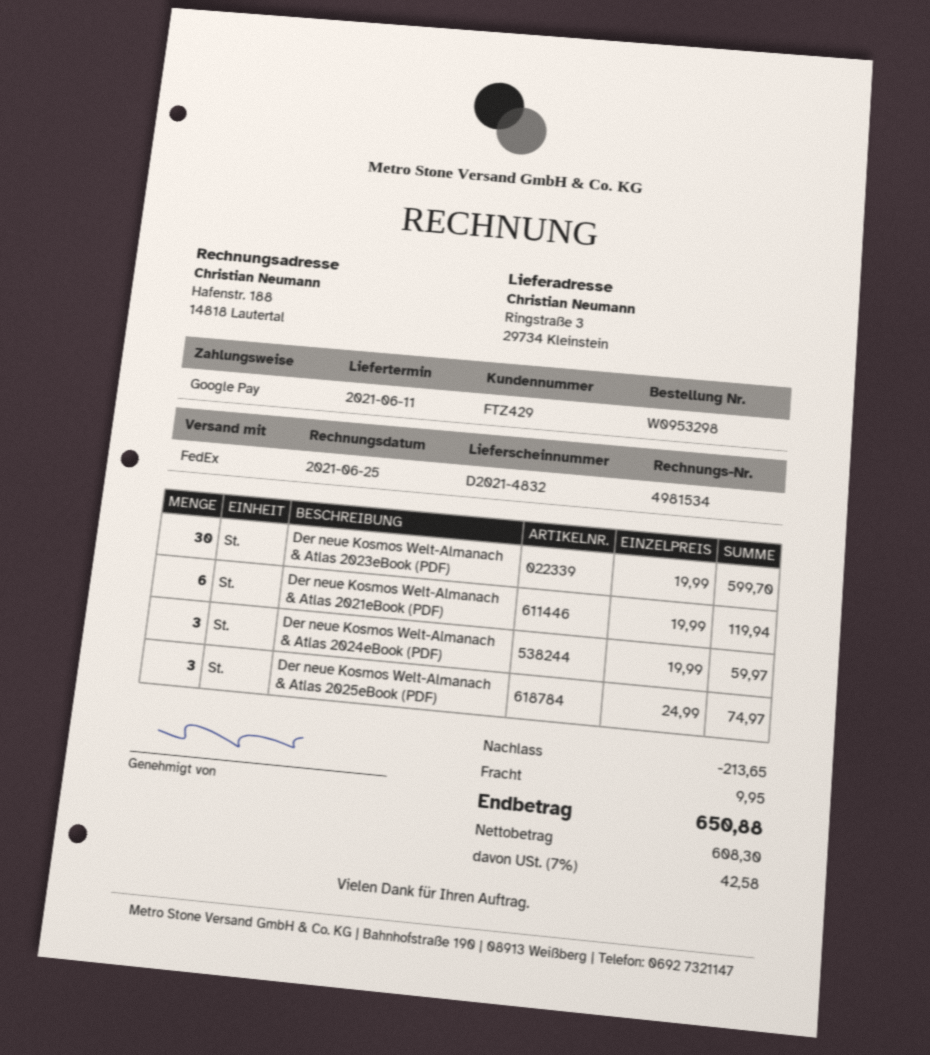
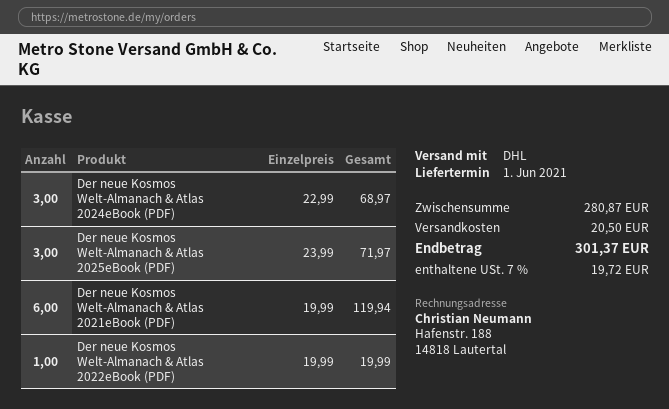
delivery date: 2021-06-11 -> 2021-06-01
shipping method: FedEx -> DHL
Der neue Kosmos Welt-Almanach & Atlas 2023eBook (PDF): 30 x 19.99 = 599.70 -> none
Der neue Kosmos Welt-Almanach & Atlas 2024eBook (PDF): 3 x 19.99 = 59.97 -> 3 x 22.99 = 68.97
Der neue Kosmos Welt-Almanach & Atlas 2025eBook (PDF): 3 x 24.99 = 74.97 -> 3 x 23.99 = 71.97
Der neue Kosmos Welt-Almanach & Atlas 2022eBook (PDF): none -> 1 x 19.99 = 19.99
discount: 213.65 -> none
shipping: 9.95 -> 20.50
tax: 7% = 42.58 -> 7% = 19.72
total: 650.88 -> 301.37

